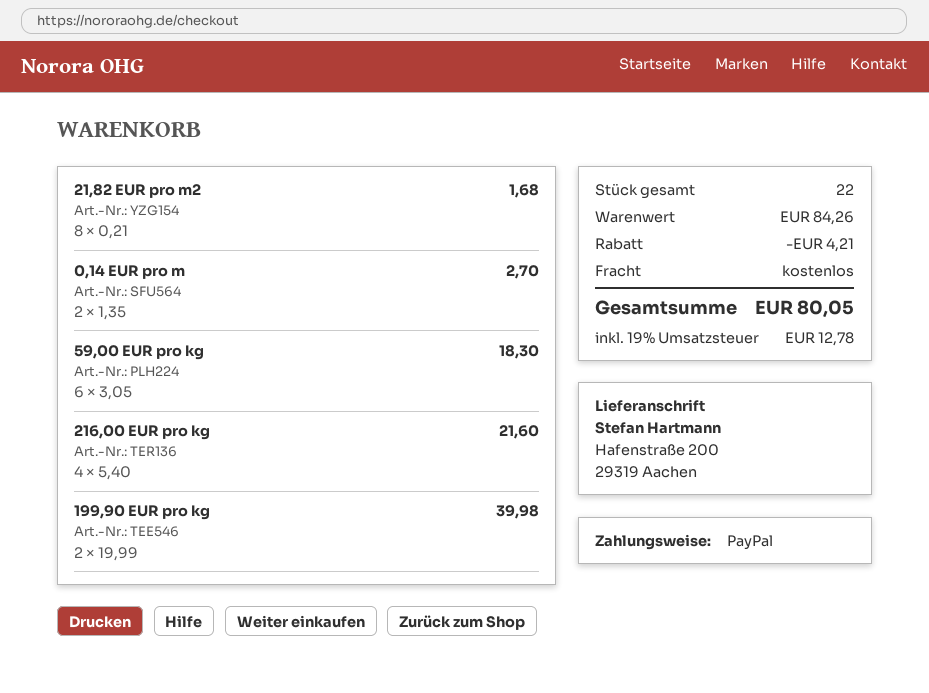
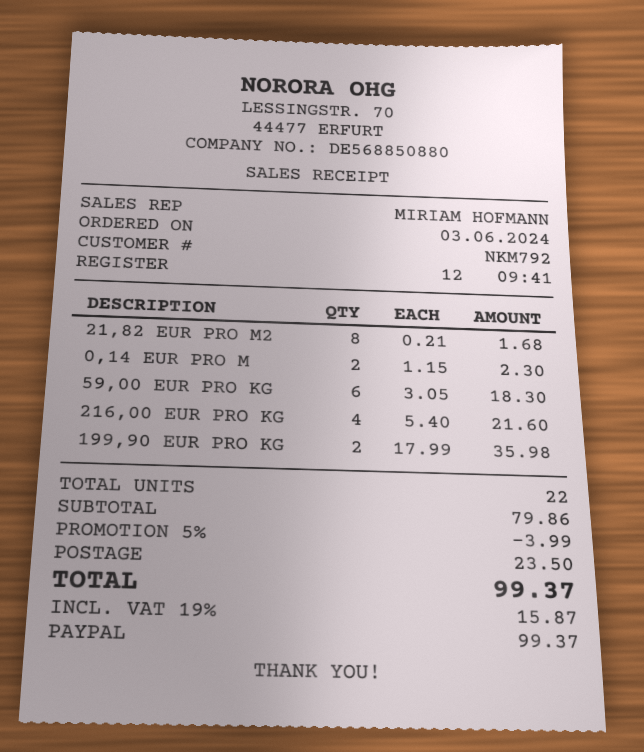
0,14 EUR pro m: 2 x 1.35 = 2.70 -> 2 x 1.15 = 2.30
199,90 EUR pro kg: 2 x 19.99 = 39.98 -> 2 x 17.99 = 35.98
subtotal: 84.26 -> 79.86
discount: 4.21 -> 3.99
shipping: 0.00 -> 23.50
tax: 19% = 12.78 -> 19% = 15.87
total: 80.05 -> 99.37

